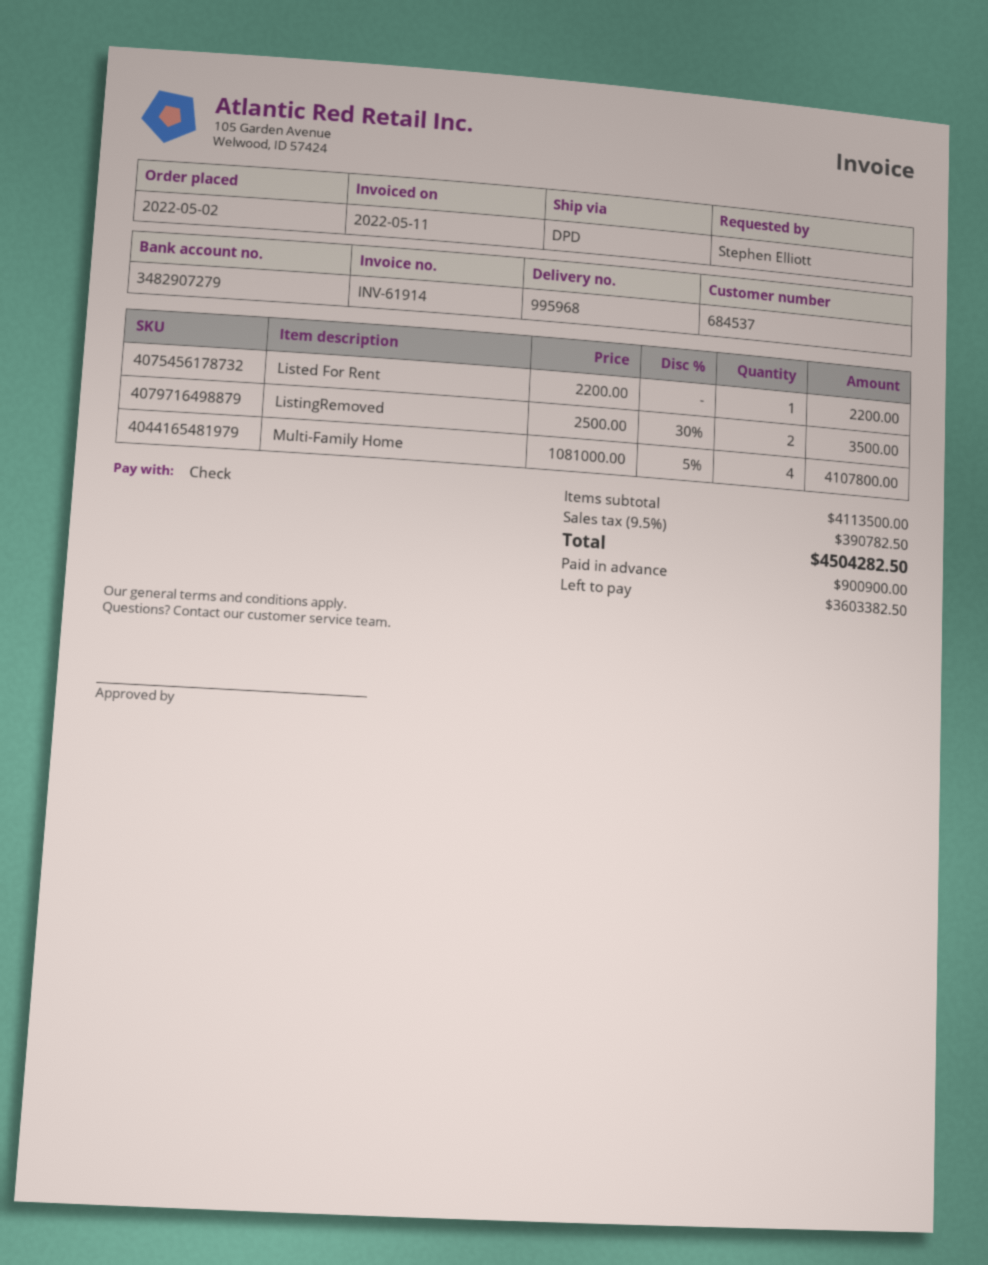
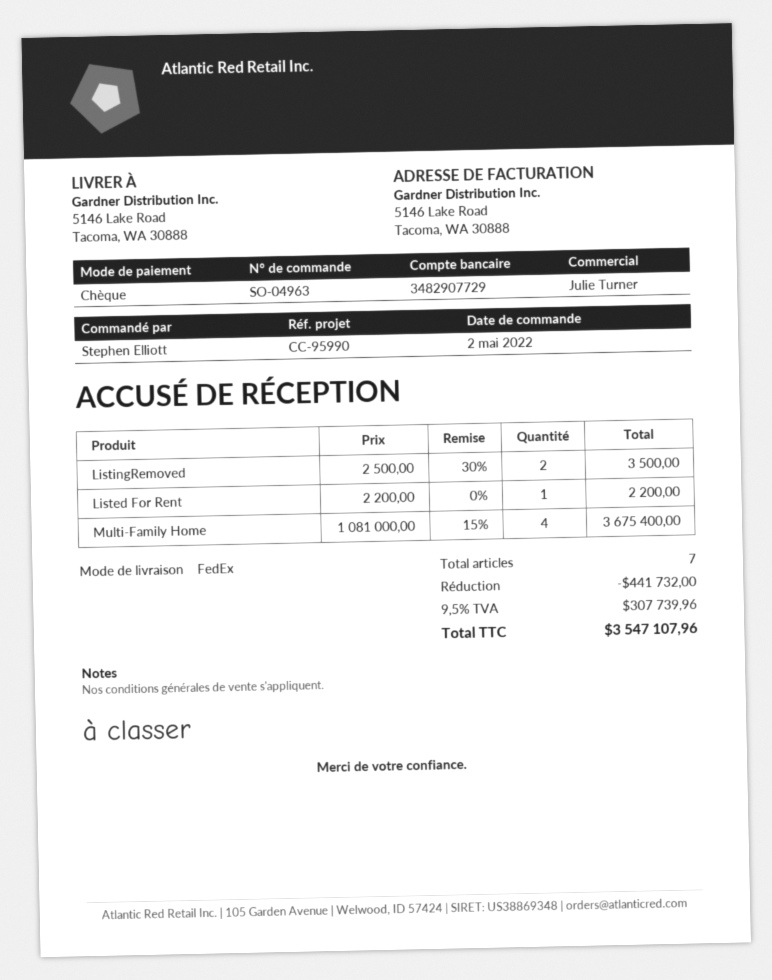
bank account: 3482907279 -> 3482907729
shipping method: DPD -> FedEx
Multi-Family Home: 4 x 1081000.00 - 5% = 4107800.00 -> 4 x 1081000.00 - 15% = 3675400.00
discount: none -> 441732.00
tax: 9.5% = 390782.50 -> 9.5% = 307739.96
total: 4504282.50 -> 3547107.96

